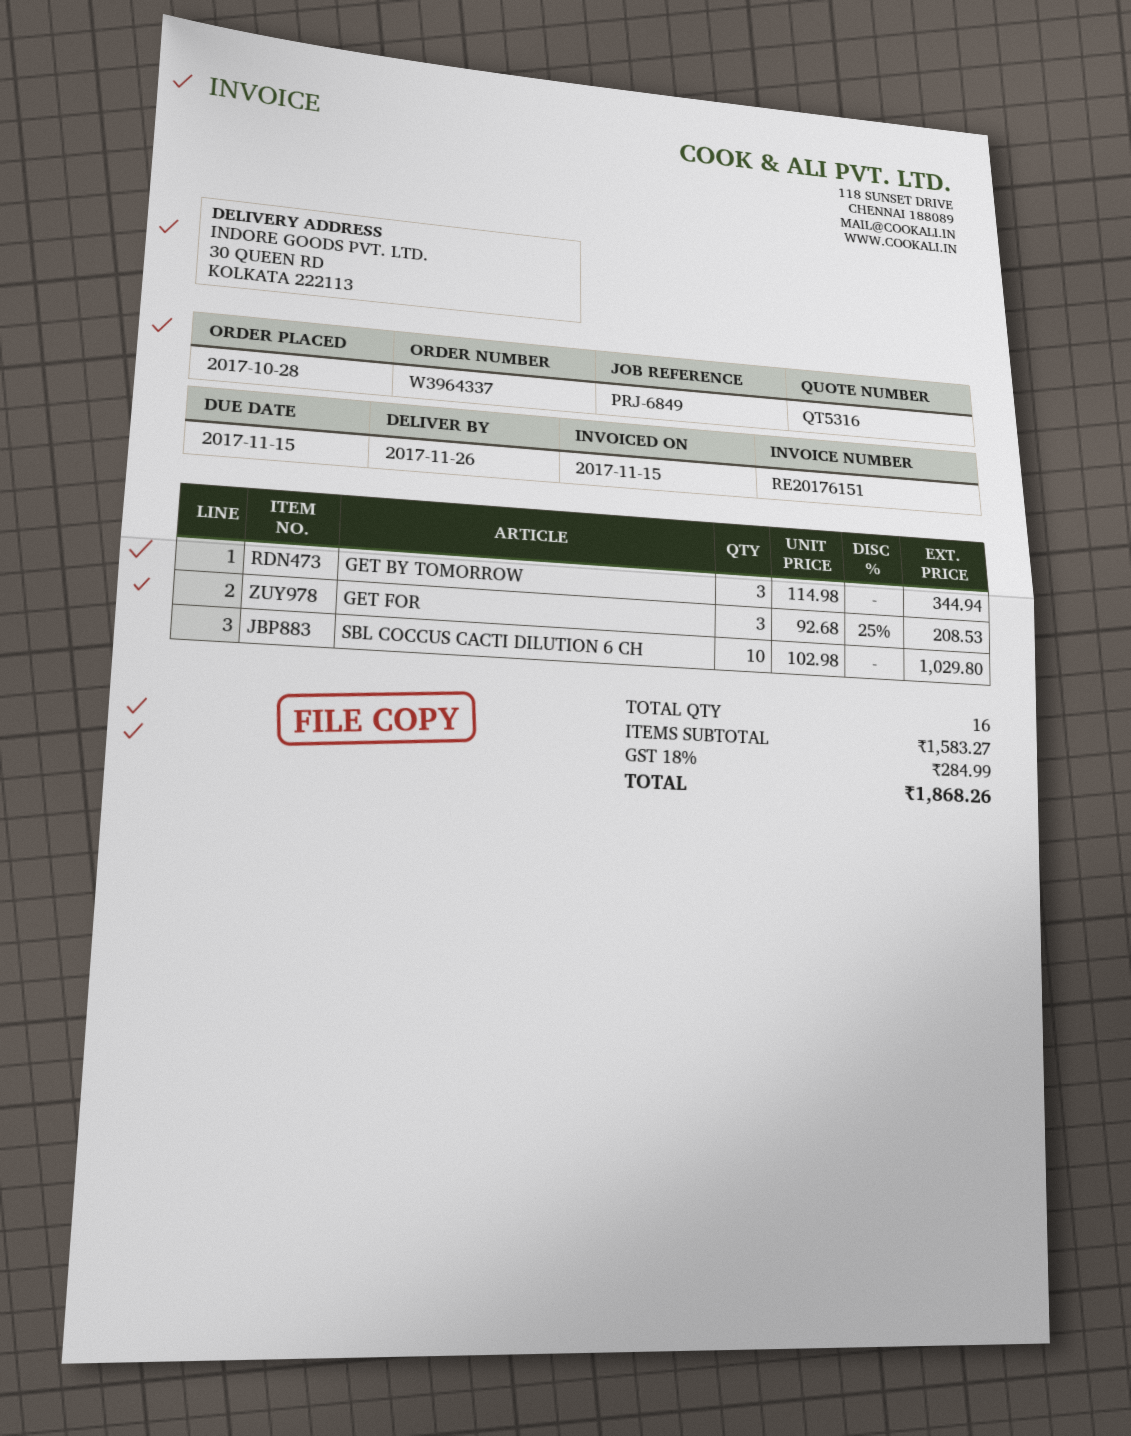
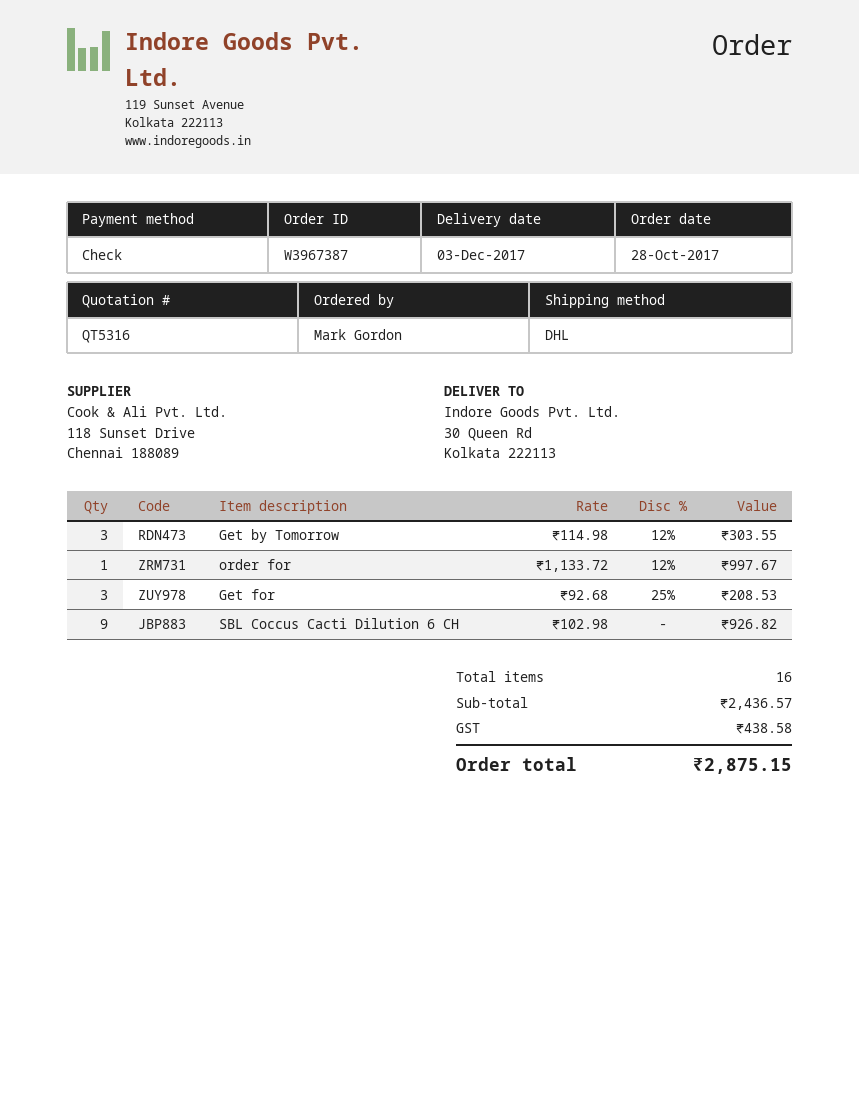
order number: W3964337 -> W3967387
delivery date: 2017-11-26 -> 2017-12-03
GET BY TOMORROW: 3 x 114.98 = 344.94 -> 3 x 114.98 - 12% = 303.55
SBL COCCUS CACTI DILUTION 6 CH: 10 x 102.98 = 1029.80 -> 9 x 102.98 = 926.82
order for: none -> 1 x 1133.72 - 12% = 997.67
subtotal: 1583.27 -> 2436.57
tax: 284.99 -> 438.58
total: 1868.26 -> 2875.15

